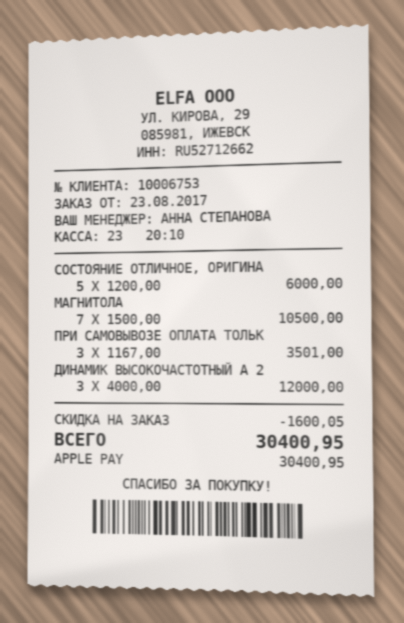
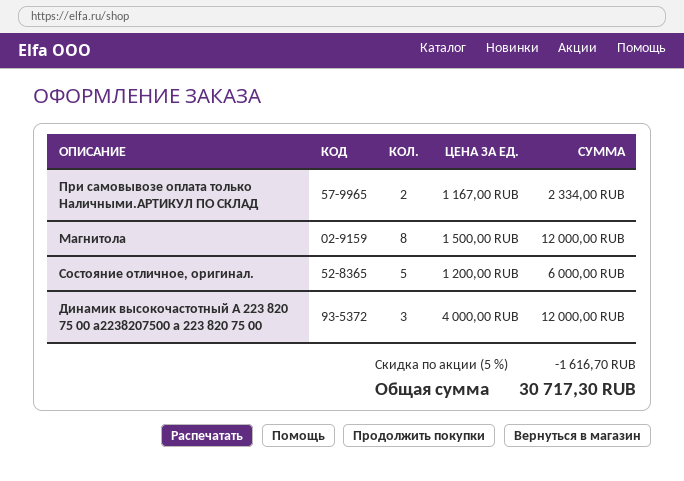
МАГНИТОЛА: 7 x 1500.00 = 10500.00 -> 8 x 1500.00 = 12000.00
ПРИ САМОВЫВОЗЕ ОПЛАТА ТОЛЬК: 3 x 1167.00 = 3501.00 -> 2 x 1167.00 = 2334.00
discount: 1600.05 -> 1616.70
total: 30400.95 -> 30717.30

